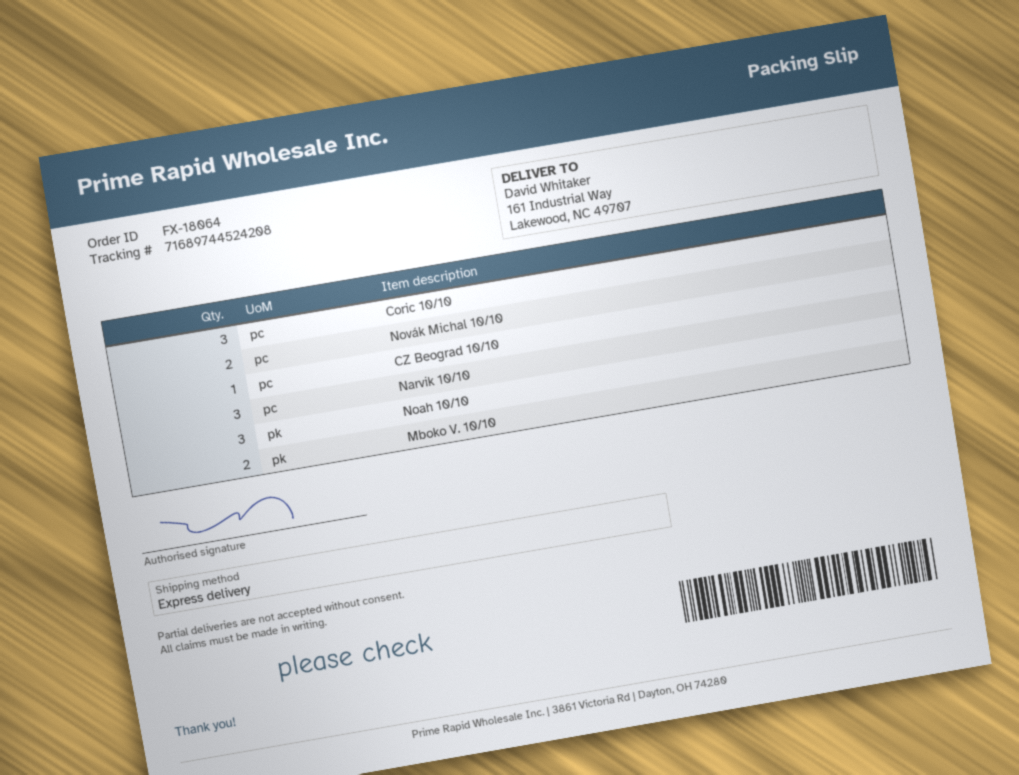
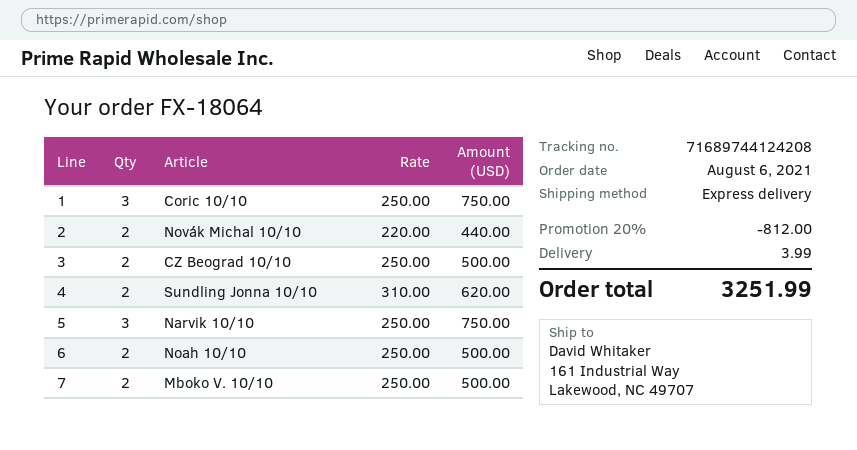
tracking number: 71689744524208 -> 71689744124208
CZ Beograd 10/10: 1 -> 2
Noah 10/10: 3 -> 2
Sundling Jonna 10/10: none -> 2

